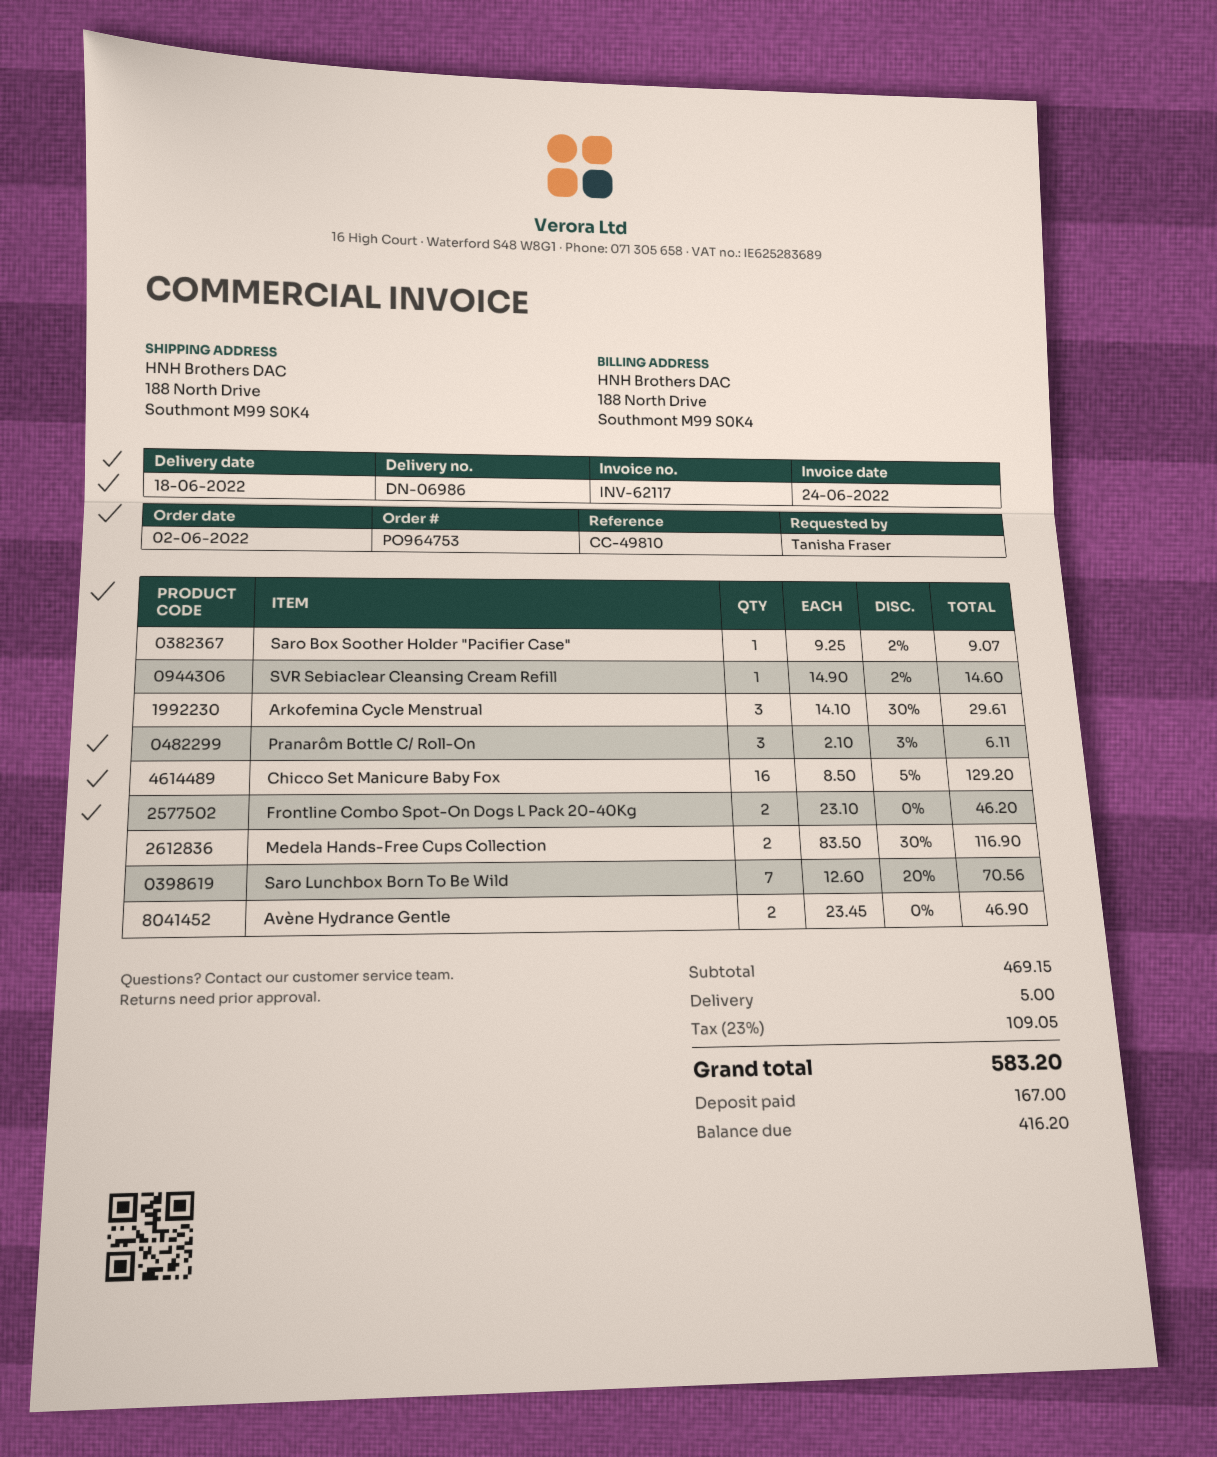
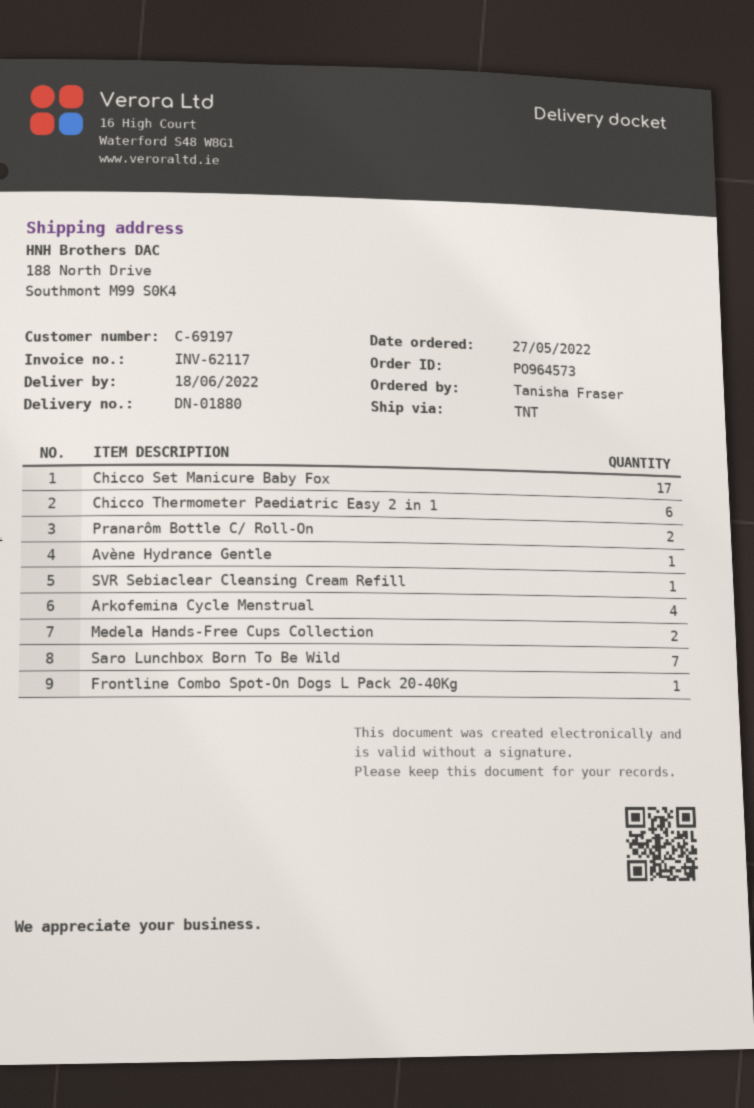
order number: PO964753 -> PO964573
order date: 2022-06-02 -> 2022-05-27
delivery note number: DN-06986 -> DN-01880
Saro Box Soother Holder "Pacifier Case": 1 -> none
Arkofemina Cycle Menstrual: 3 -> 4
Pranarôm Bottle C/ Roll-On: 3 -> 2
Chicco Set Manicure Baby Fox: 16 -> 17
Frontline Combo Spot-On Dogs L Pack 20-40Kg: 2 -> 1
Avène Hydrance Gentle: 2 -> 1
Chicco Thermometer Paediatric Easy 2 in 1: none -> 6

